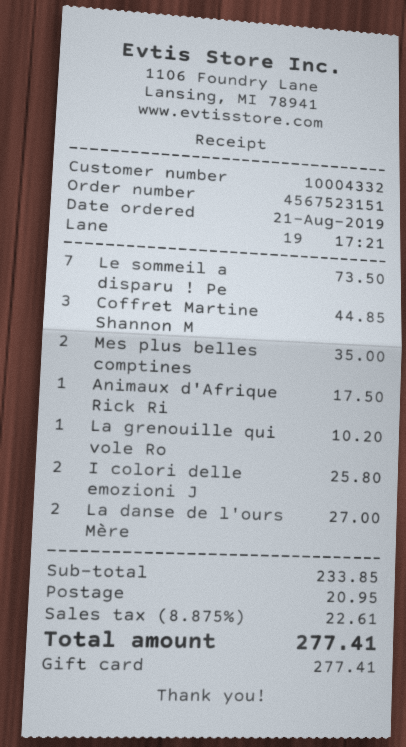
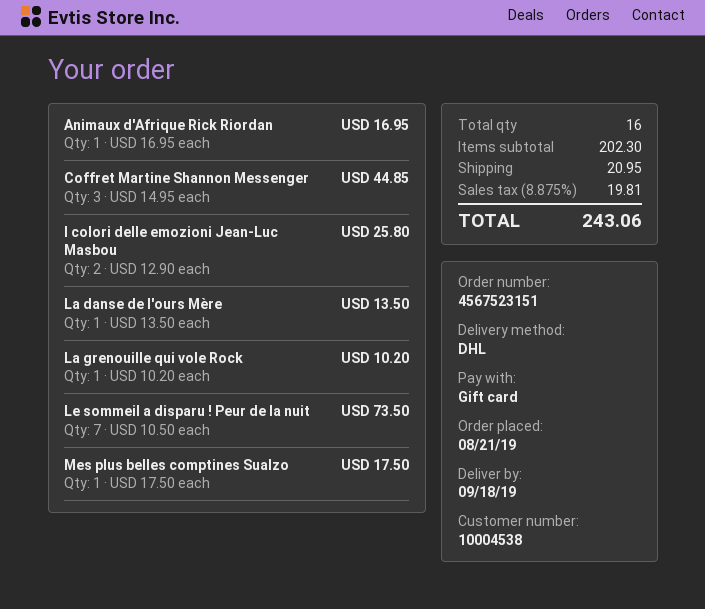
customer number: 10004332 -> 10004538
Mes plus belles comptines: 2 for 35.00 -> 1 for 17.50
Animaux d'Afrique Rick Ri: 1 for 17.50 -> 1 for 16.95
La danse de l'ours Mère: 2 for 27.00 -> 1 for 13.50
subtotal: 233.85 -> 202.30
tax: 8.875% = 22.61 -> 8.875% = 19.81
total: 277.41 -> 243.06

